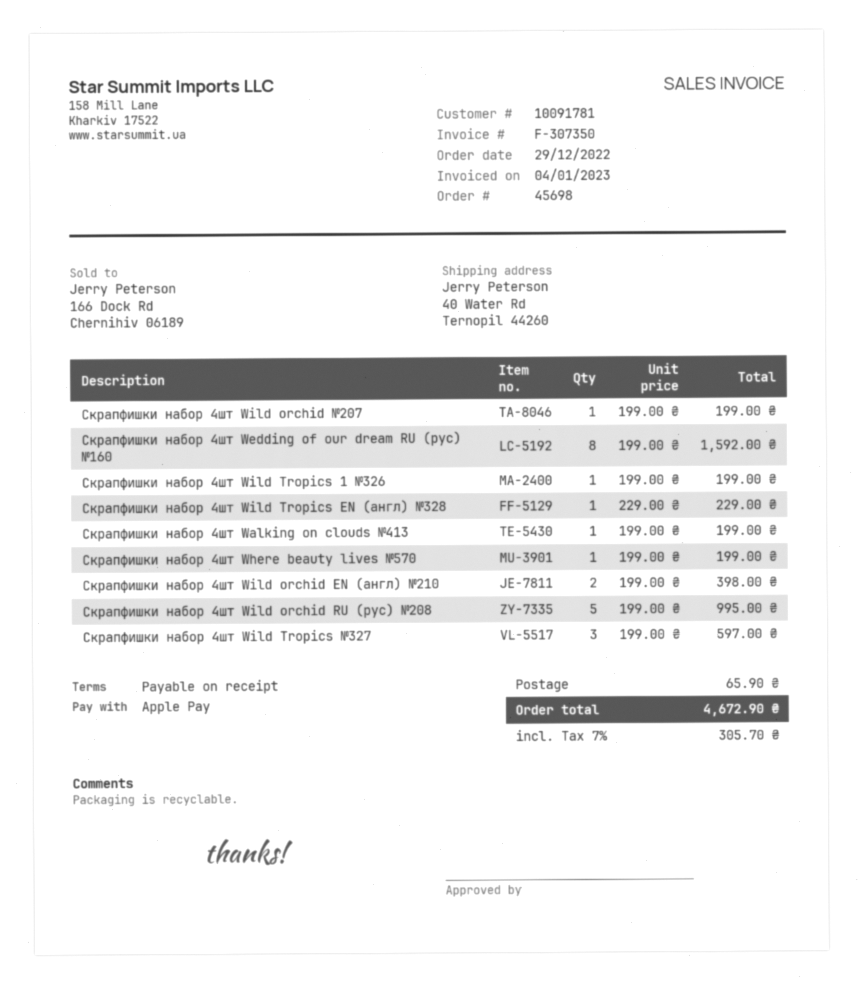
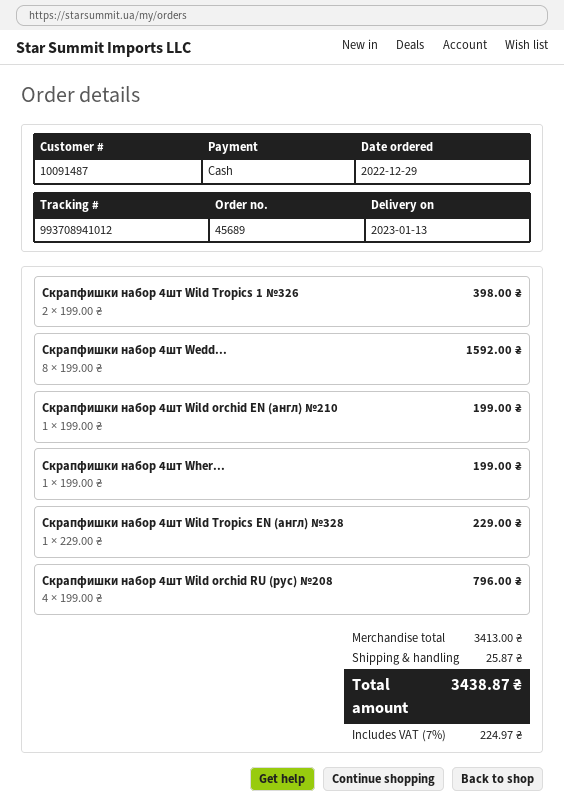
order number: 45698 -> 45689
customer number: 10091781 -> 10091487
payment method: Apple Pay -> cash
Скрапфишки набор 4шт Wild orchid №207: 1 x 199.00 = 199.00 -> none
Скрапфишки набор 4шт Wild Tropics 1 №326: 1 x 199.00 = 199.00 -> 2 x 199.00 = 398.00
Скрапфишки набор 4шт Walking on clouds №413: 1 x 199.00 = 199.00 -> none
Скрапфишки набор 4шт Wild orchid EN (англ) №210: 2 x 199.00 = 398.00 -> 1 x 199.00 = 199.00
Скрапфишки набор 4шт Wild orchid RU (рус) №208: 5 x 199.00 = 995.00 -> 4 x 199.00 = 796.00
Скрапфишки набор 4шт Wild Tropics №327: 3 x 199.00 = 597.00 -> none
shipping: 65.90 -> 25.87
tax: 7% = 305.70 -> 7% = 224.97
total: 4672.90 -> 3438.87

